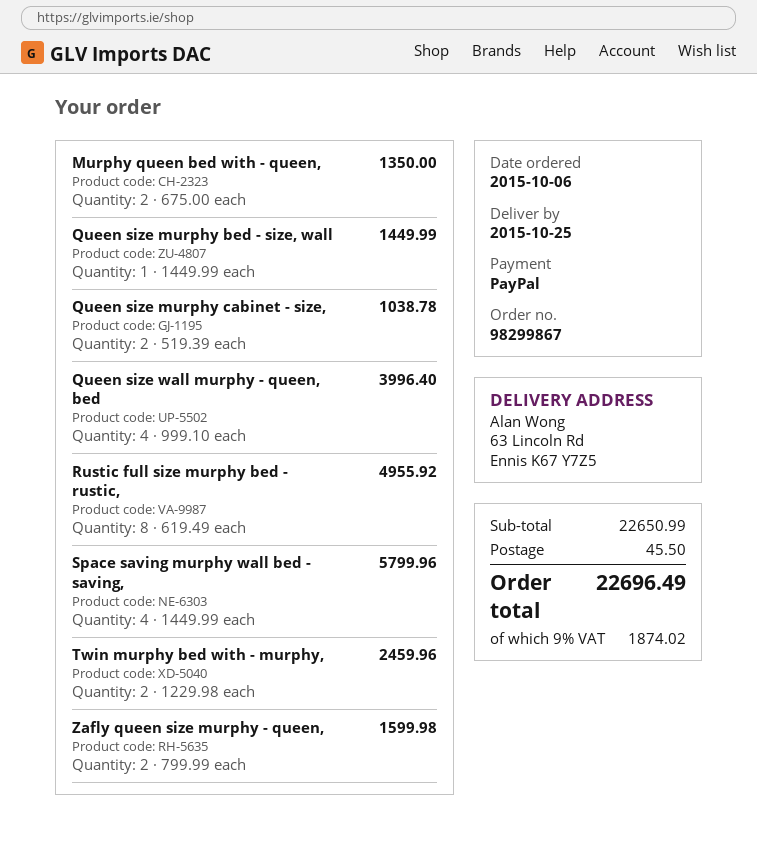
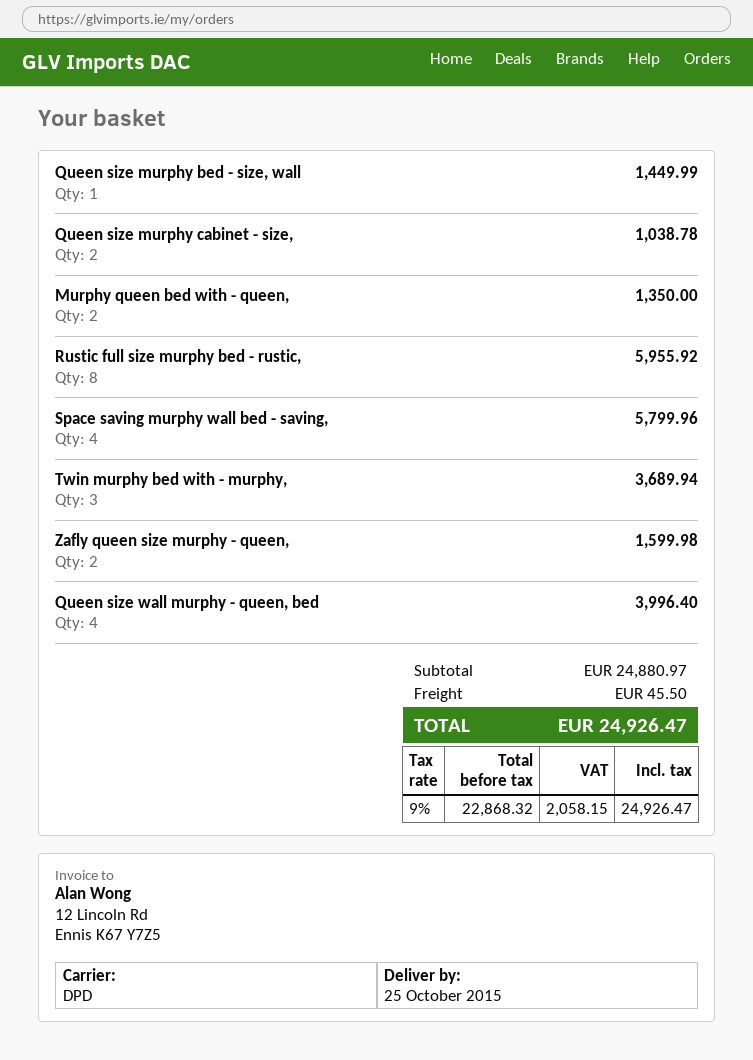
Rustic full size murphy bed - rustic,: 8 for 4955.92 -> 8 for 5955.92
Twin murphy bed with - murphy,: 2 for 2459.96 -> 3 for 3689.94
subtotal: 22650.99 -> 24880.97
tax: 9% = 1874.02 -> 9% = 2058.15
total: 22696.49 -> 24926.47

